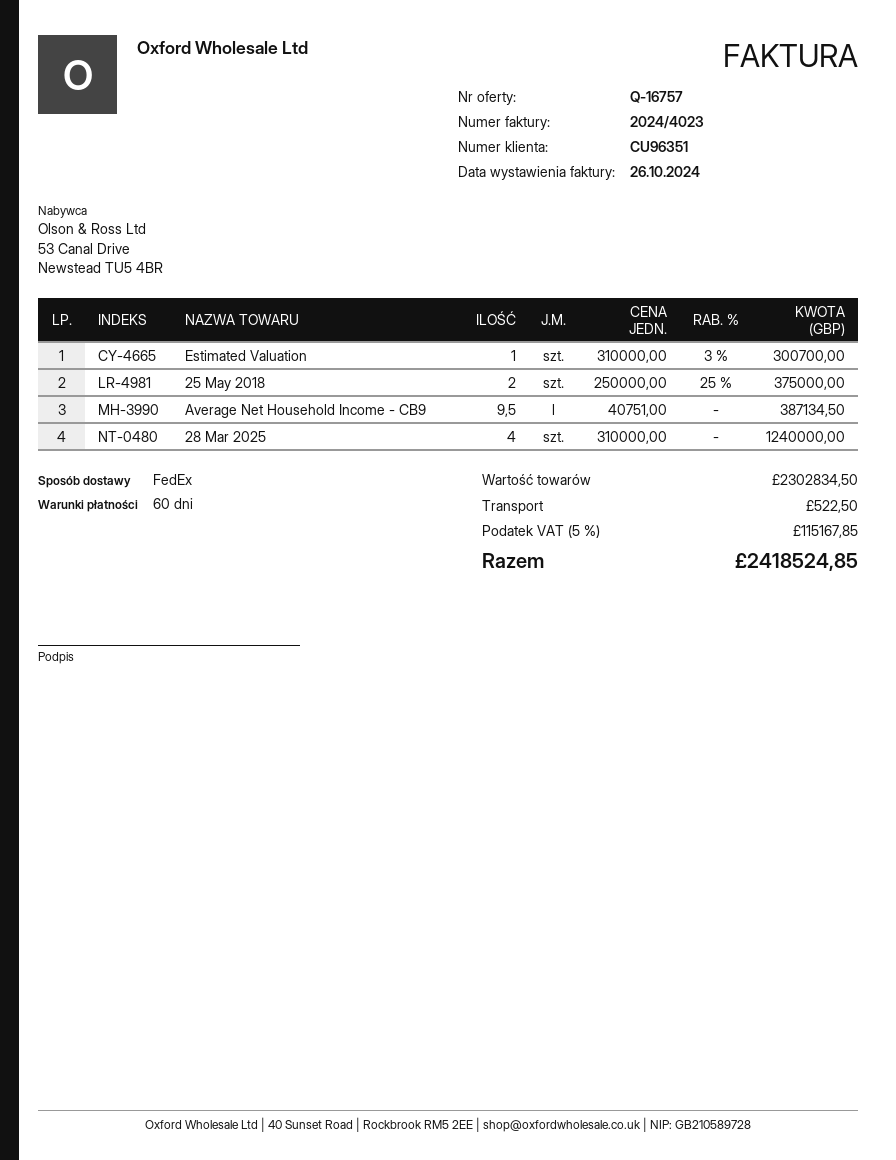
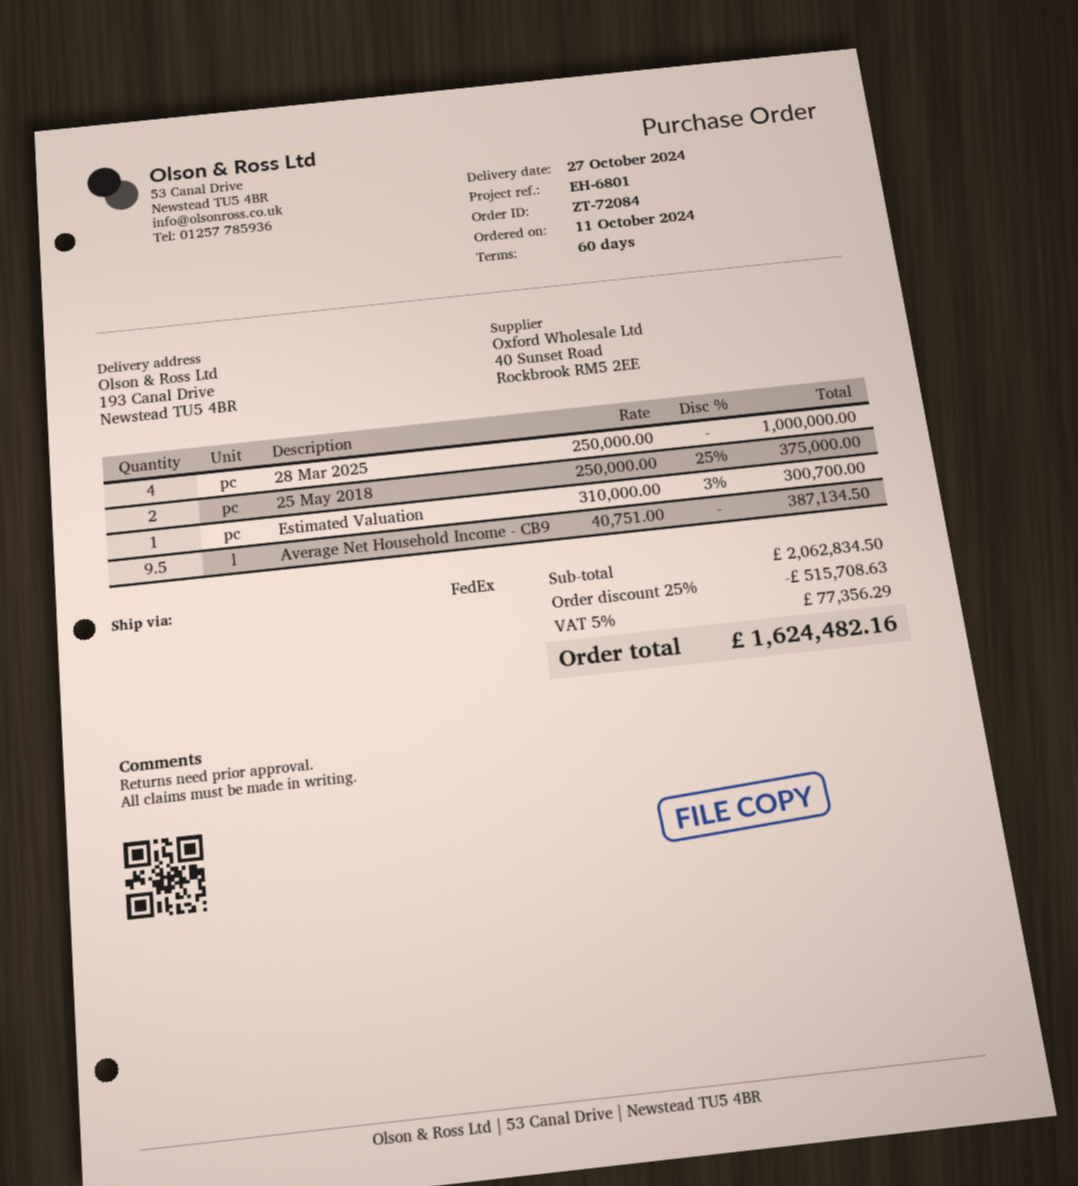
28 Mar 2025: 4 x 310000.00 = 1240000.00 -> 4 x 250000.00 = 1000000.00
subtotal: 2302834.50 -> 2062834.50
discount: none -> 25% = 515708.63
shipping: 522.50 -> none
tax: 5% = 115167.85 -> 5% = 77356.29
total: 2418524.85 -> 1624482.16

